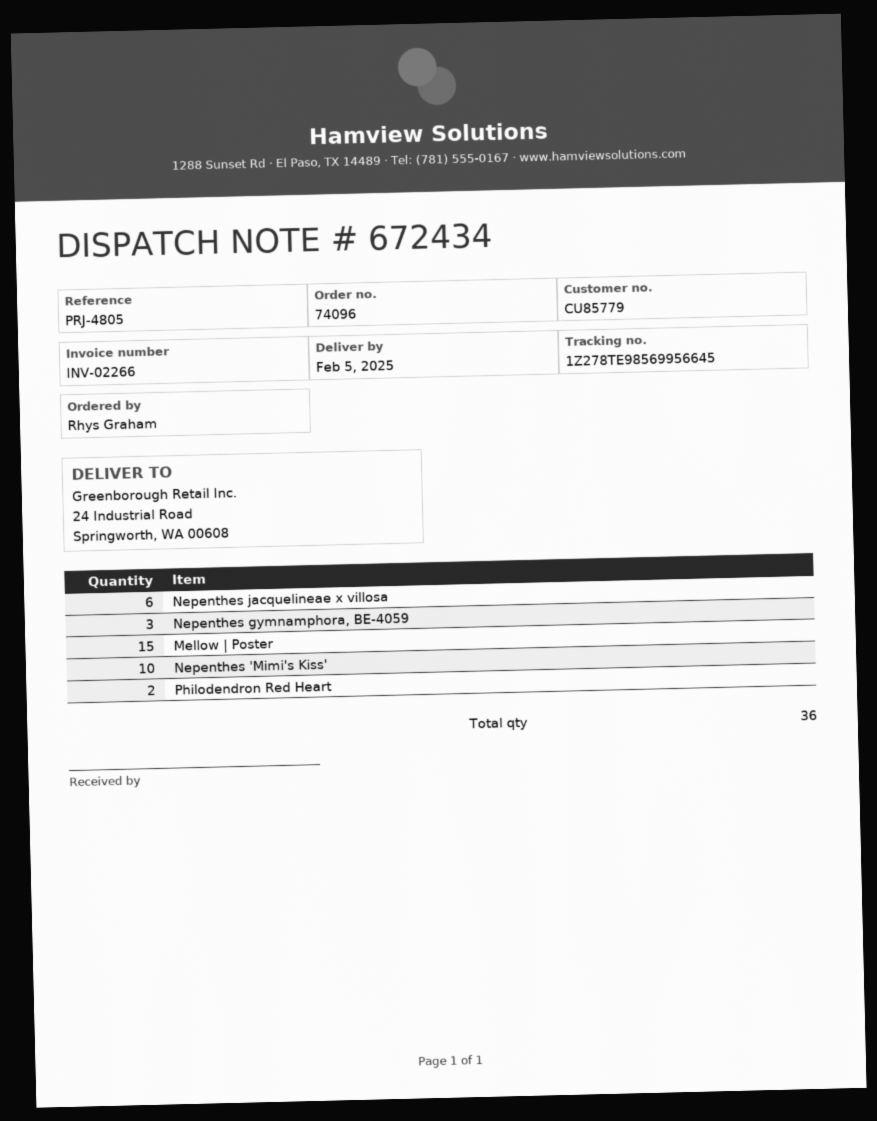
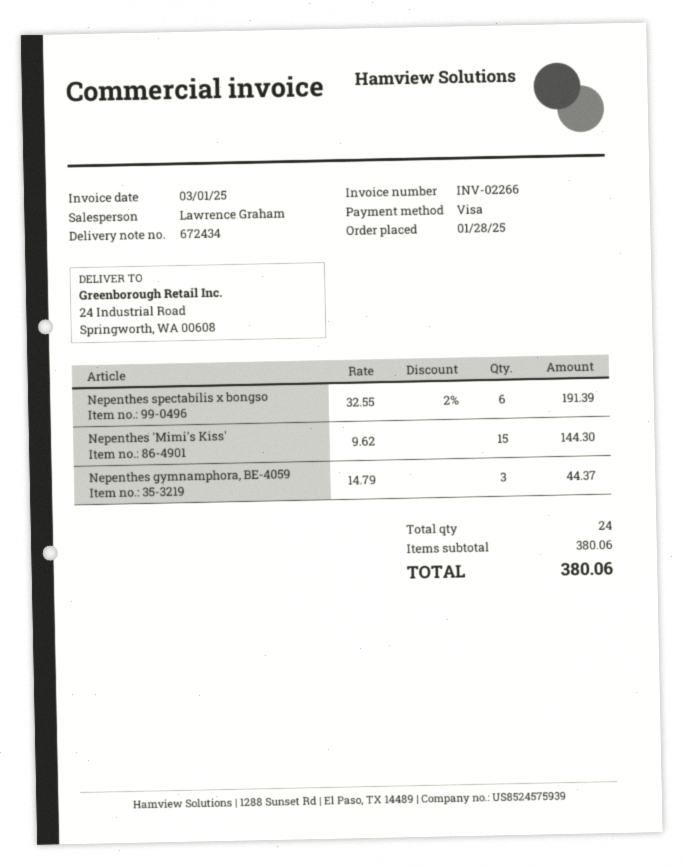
Nepenthes jacquelineae x villosa: 6 -> none
Mellow | Poster: 15 -> none
Nepenthes 'Mimi's Kiss': 10 -> 15
Philodendron Red Heart: 2 -> none
Nepenthes spectabilis x bongso: none -> 6
total quantity: 36 -> 24

